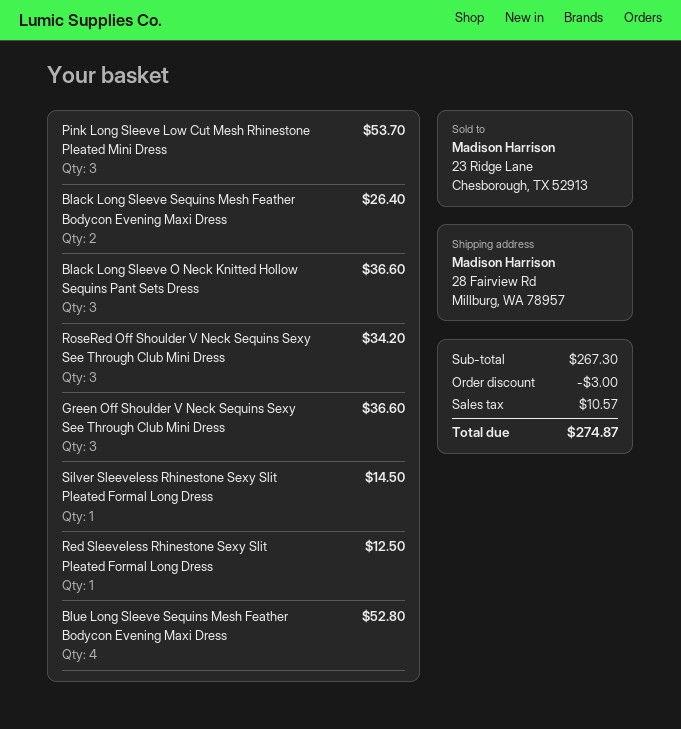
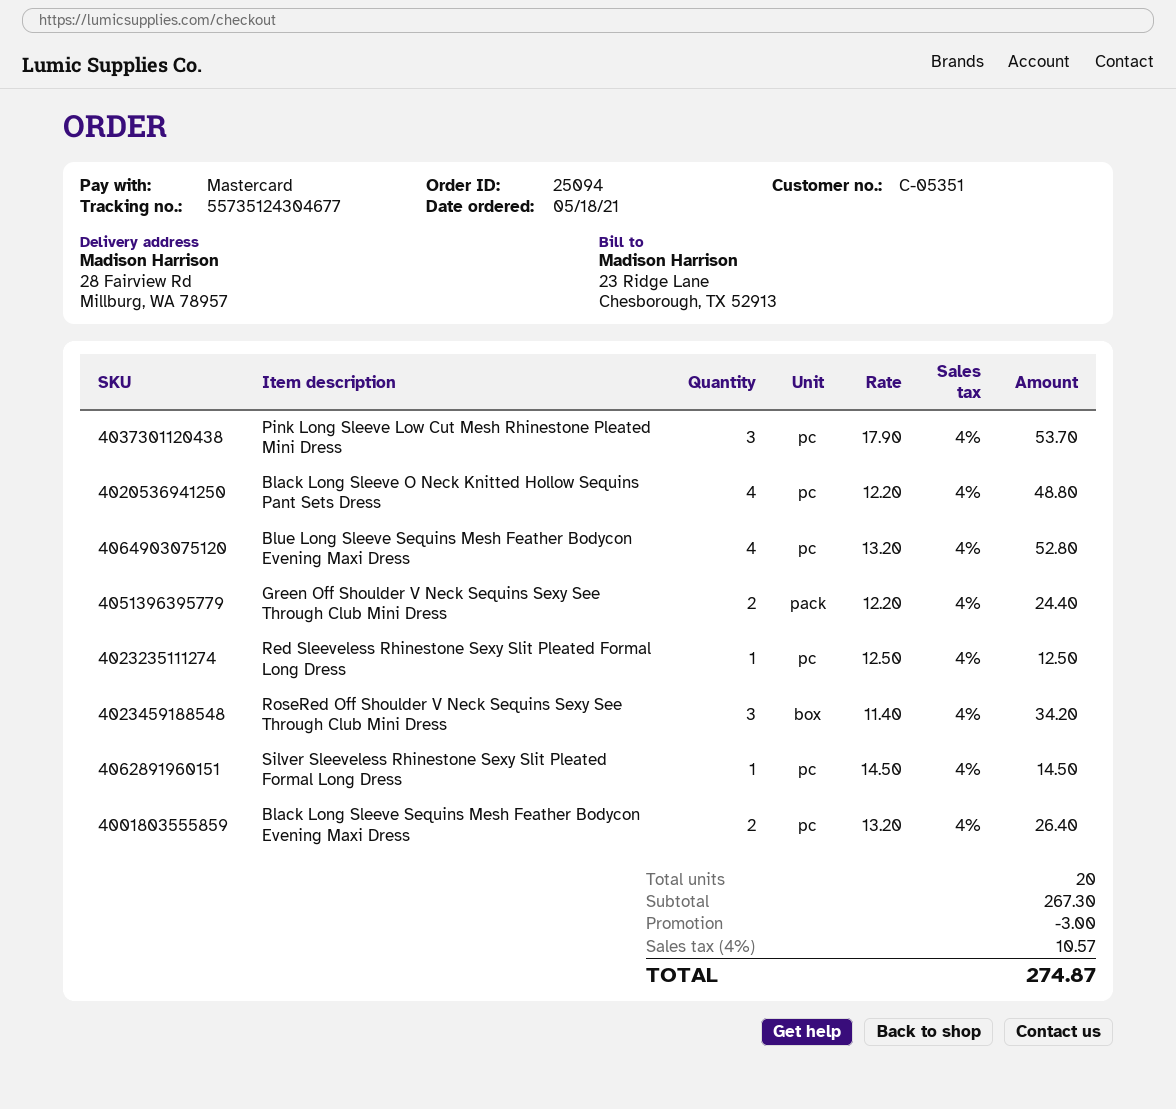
Black Long Sleeve O Neck Knitted Hollow Sequins Pant Sets Dress: 3 for 36.60 -> 4 for 48.80
Green Off Shoulder V Neck Sequins Sexy See Through Club Mini Dress: 3 for 36.60 -> 2 for 24.40

